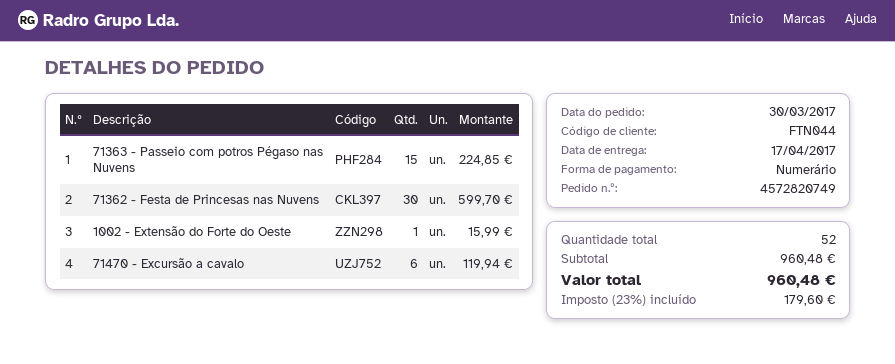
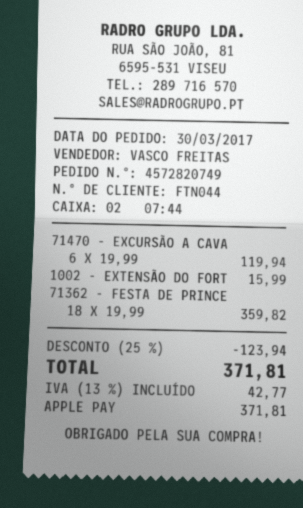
payment method: cash -> Apple Pay
71363 - Passeio com potros Pégaso nas Nuvens: 15 for 224.85 -> none
71362 - Festa de Princesas nas Nuvens: 30 for 599.70 -> 18 for 359.82
discount: none -> 25% = 123.94
tax: 23% = 179.60 -> 13% = 42.77
total: 960.48 -> 371.81

